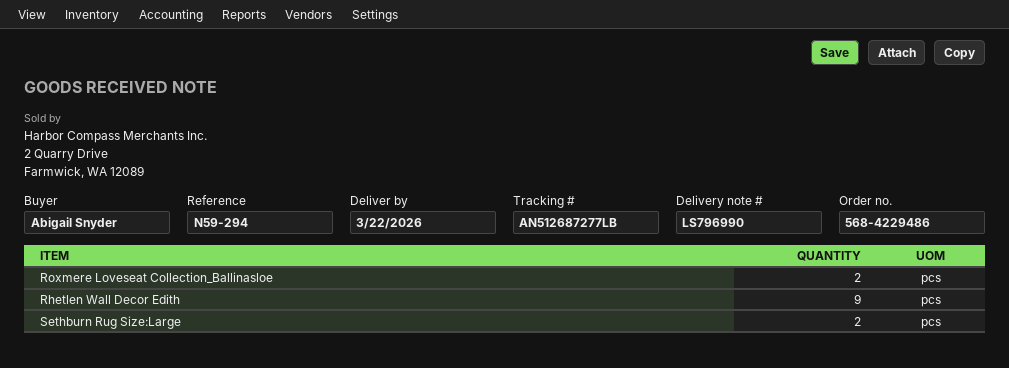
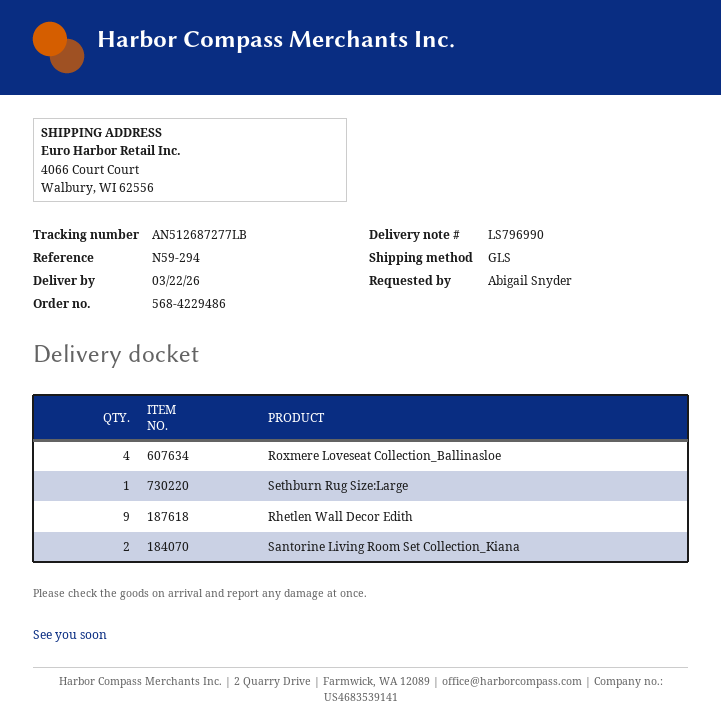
Roxmere Loveseat Collection_Ballinasloe: 2 -> 4
Sethburn Rug Size:Large: 2 -> 1
Santorine Living Room Set Collection_Kiana: none -> 2

